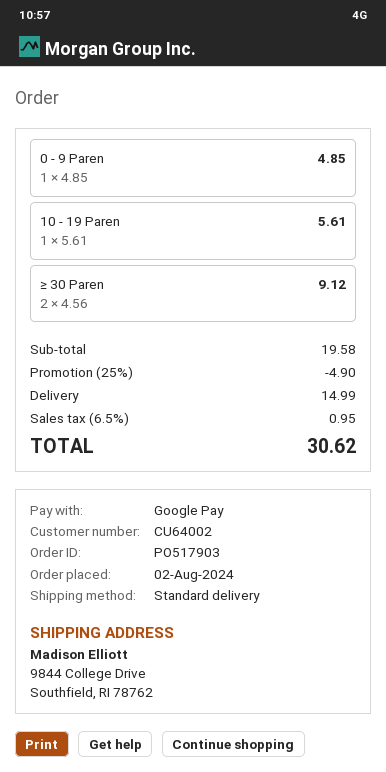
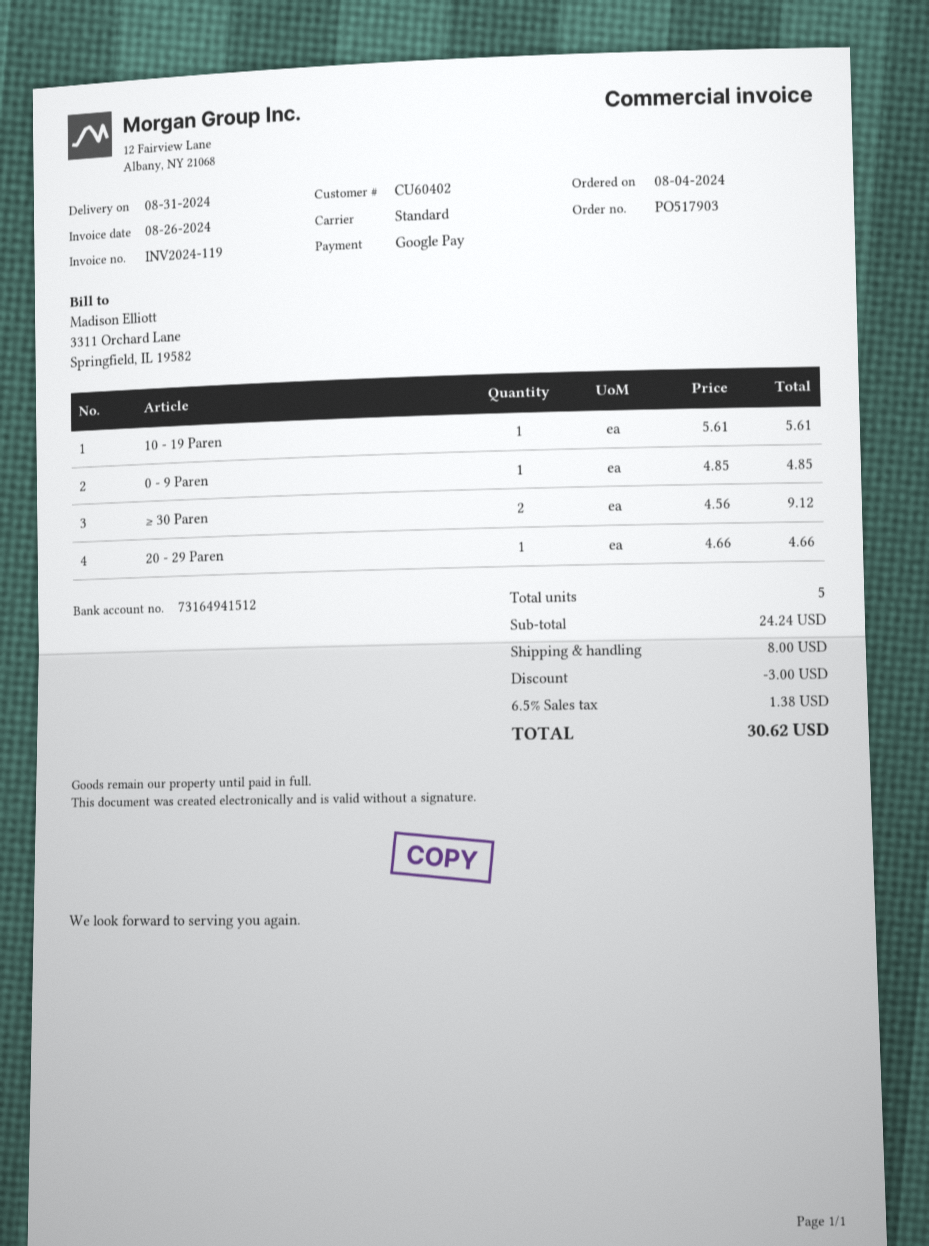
order date: 2024-08-02 -> 2024-08-04
customer number: CU64002 -> CU60402
20 - 29 Paren: none -> 1 x 4.66 = 4.66
subtotal: 19.58 -> 24.24
discount: 4.90 -> 3.00
shipping: 14.99 -> 8.00
tax: 6.5% = 0.95 -> 6.5% = 1.38

